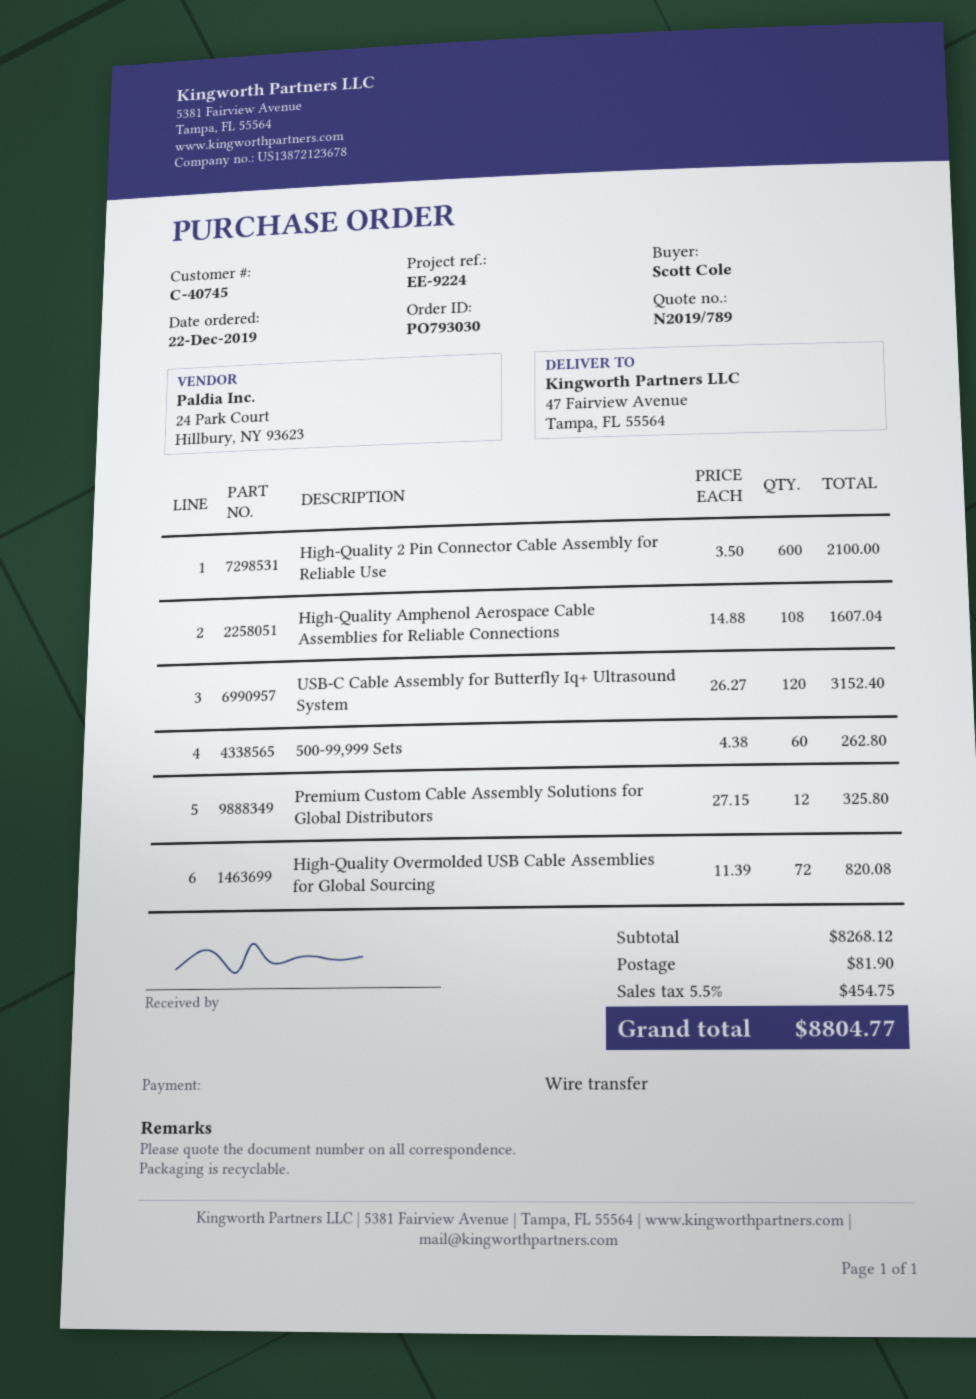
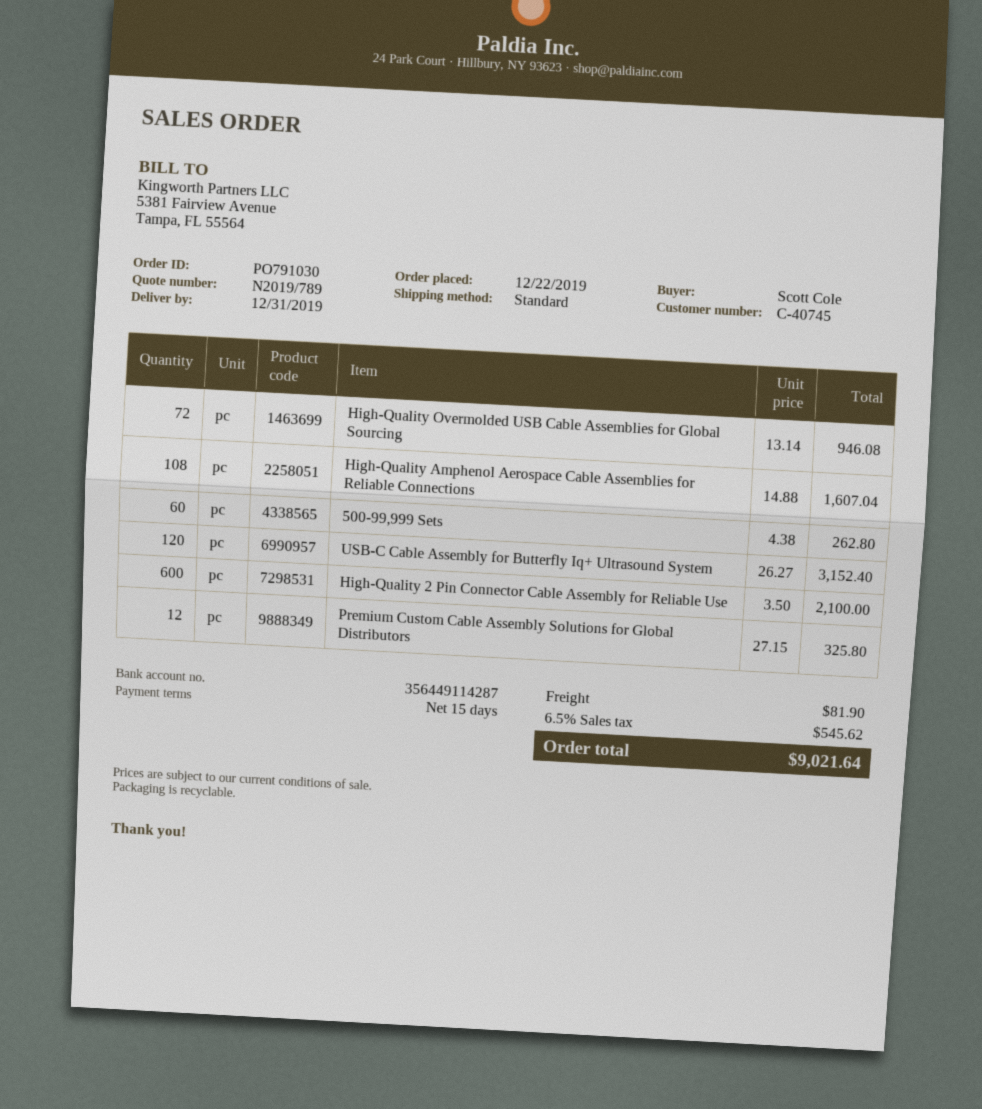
order number: PO793030 -> PO791030
High-Quality Overmolded USB Cable Assemblies for Global Sourcing: 72 x 11.39 = 820.08 -> 72 x 13.14 = 946.08
tax: 5.5% = 454.75 -> 6.5% = 545.62
total: 8804.77 -> 9021.64

